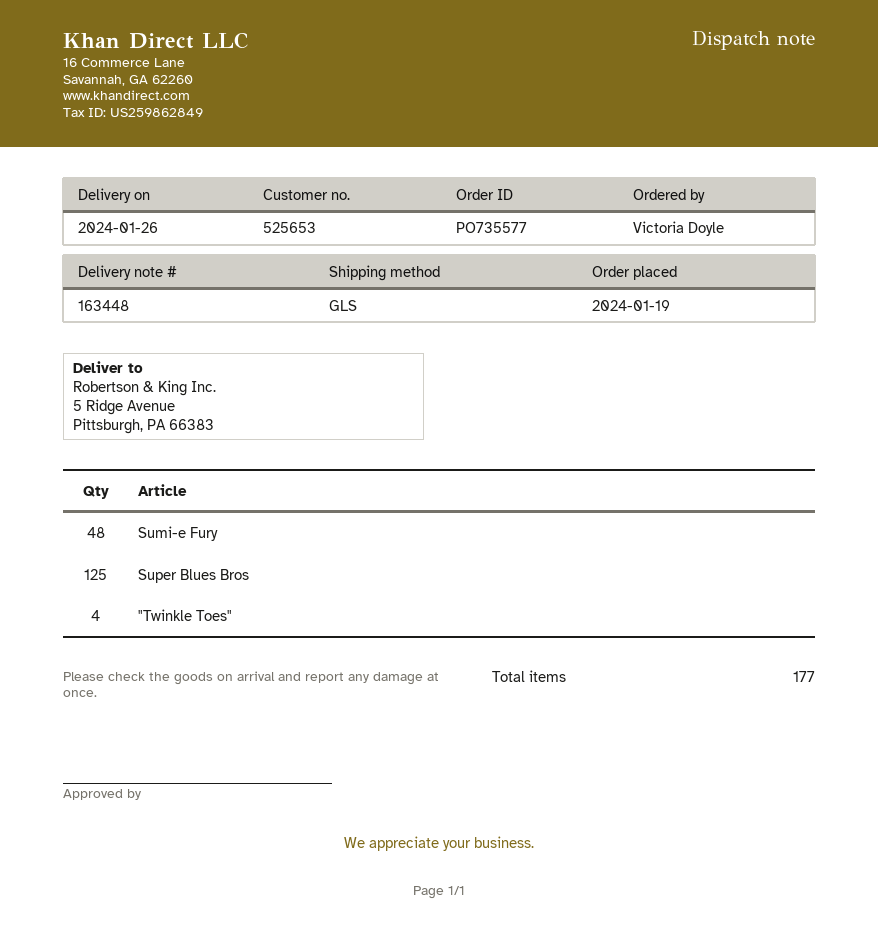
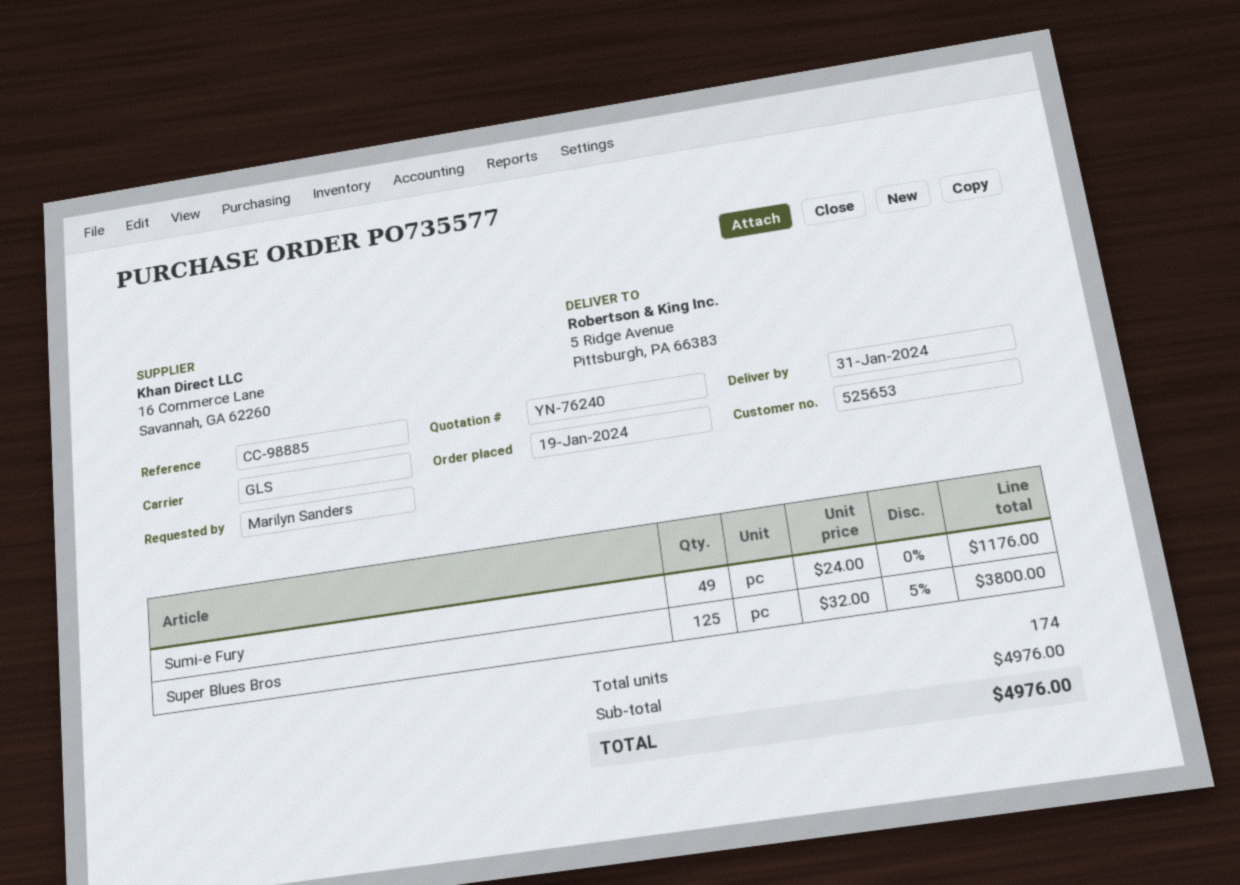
delivery date: 2024-01-26 -> 2024-01-31
ordered by: Victoria Doyle -> Marilyn Sanders
Sumi-e Fury: 48 -> 49
"Twinkle Toes": 4 -> none
total quantity: 177 -> 174

